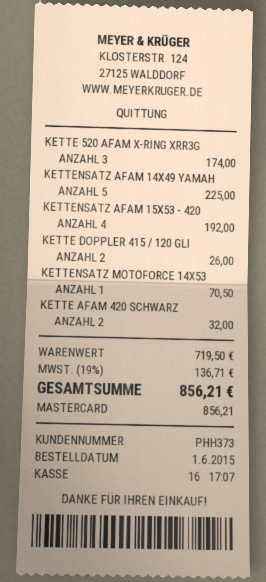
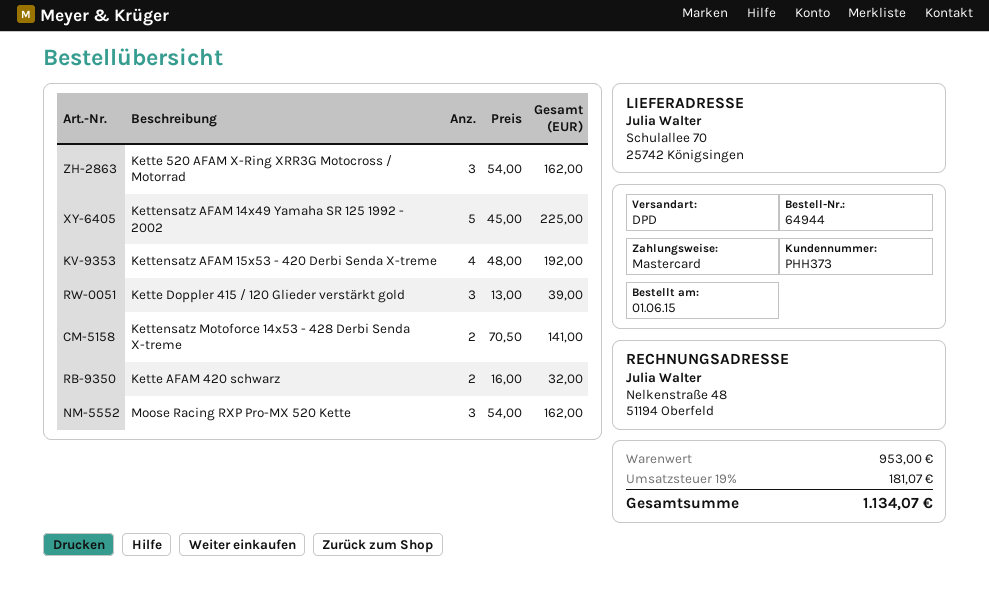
KETTE 520 AFAM X-RING XRR3G: 3 for 174.00 -> 3 for 162.00
KETTE DOPPLER 415 / 120 GLI: 2 for 26.00 -> 3 for 39.00
KETTENSATZ MOTOFORCE 14X53: 1 for 70.50 -> 2 for 141.00
Moose Racing RXP Pro-MX 520 Kette: none -> 3 for 162.00
subtotal: 719.50 -> 953.00
tax: 19% = 136.71 -> 19% = 181.07
total: 856.21 -> 1134.07

